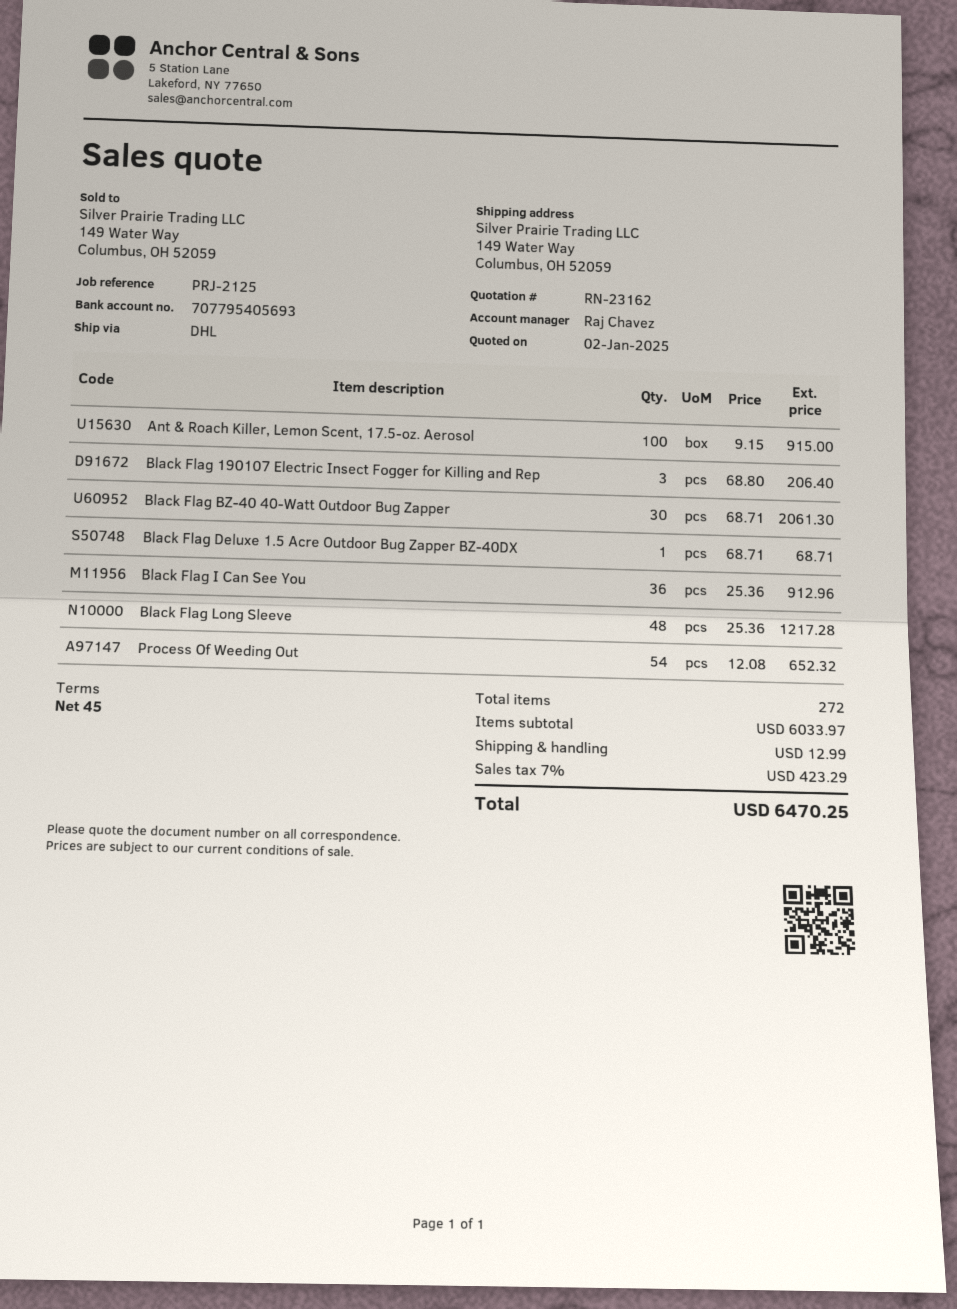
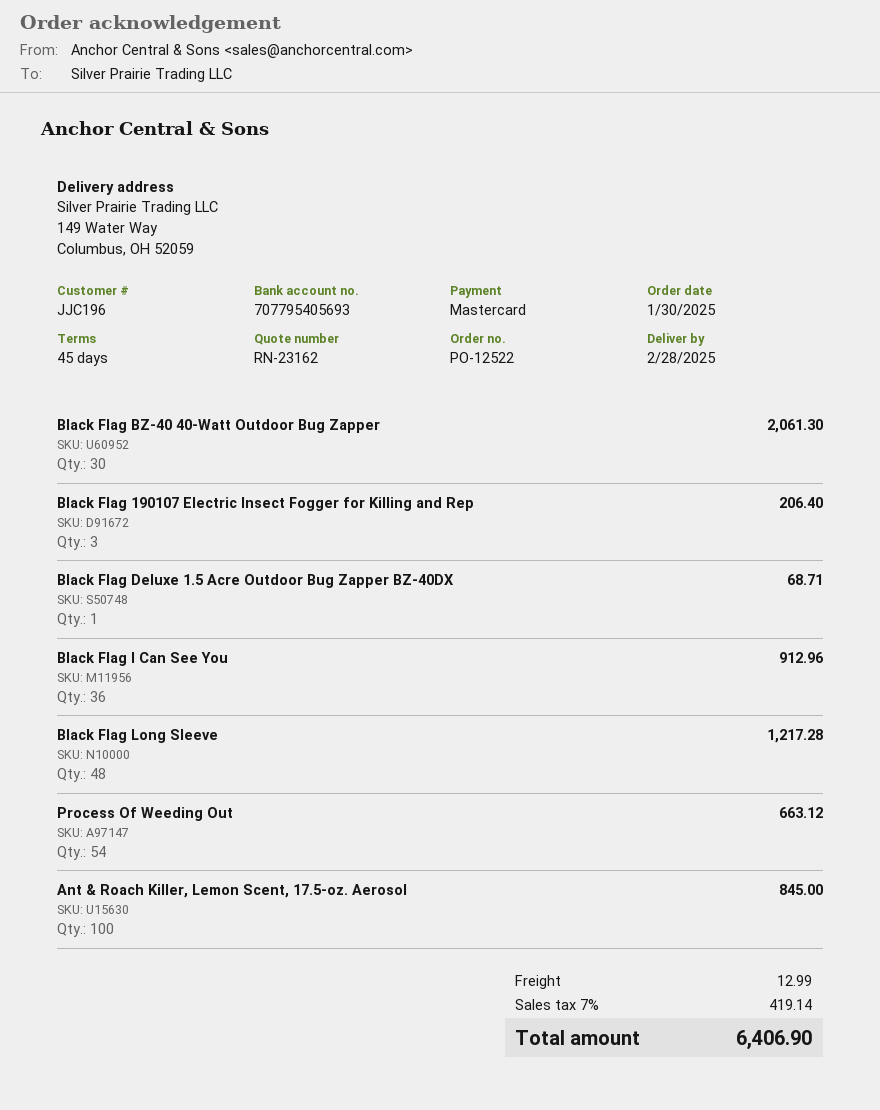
Ant & Roach Killer, Lemon Scent, 17.5-oz. Aerosol: 100 for 915.00 -> 100 for 845.00
Process Of Weeding Out: 54 for 652.32 -> 54 for 663.12
tax: 7% = 423.29 -> 7% = 419.14
total: 6470.25 -> 6406.90

